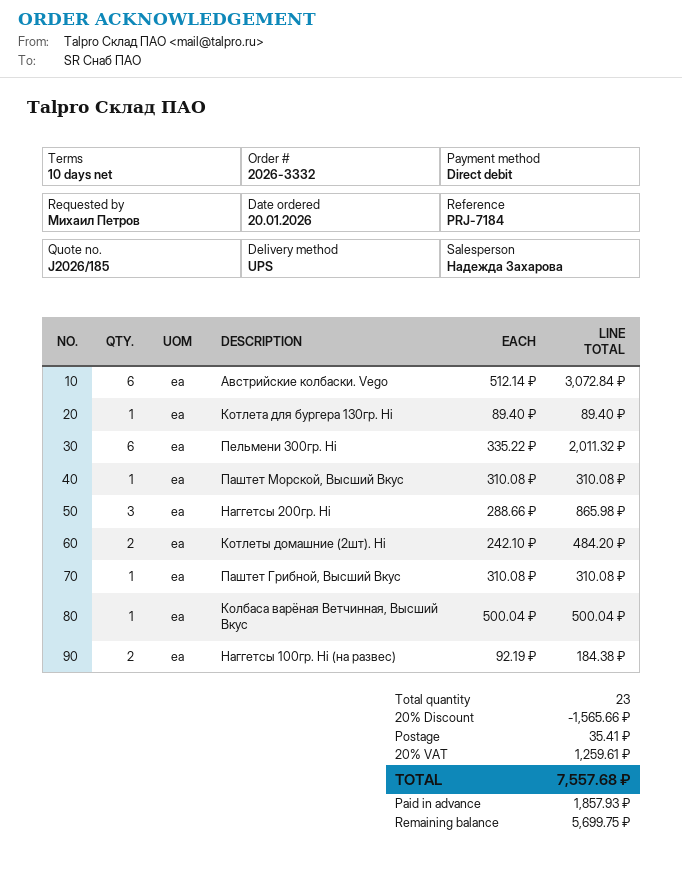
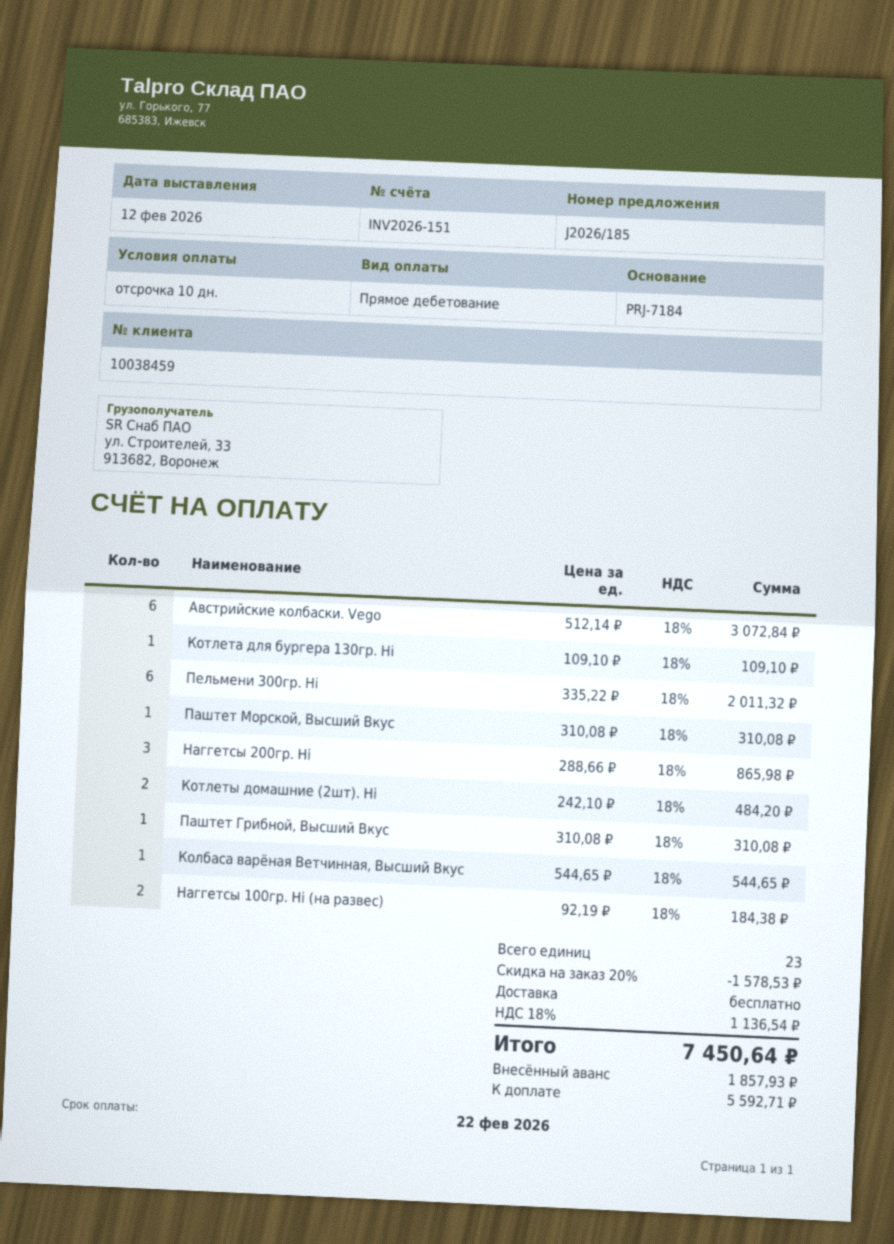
Котлета для бургера 130гр. Hi: 1 x 89.40 = 89.40 -> 1 x 109.10 = 109.10
Колбаса варёная Ветчинная, Высший Вкус: 1 x 500.04 = 500.04 -> 1 x 544.65 = 544.65
discount: 20% = 1565.66 -> 20% = 1578.53
shipping: 35.41 -> 0.00
tax: 20% = 1259.61 -> 18% = 1136.54
total: 7557.68 -> 7450.64
balance: 5699.75 -> 5592.71

